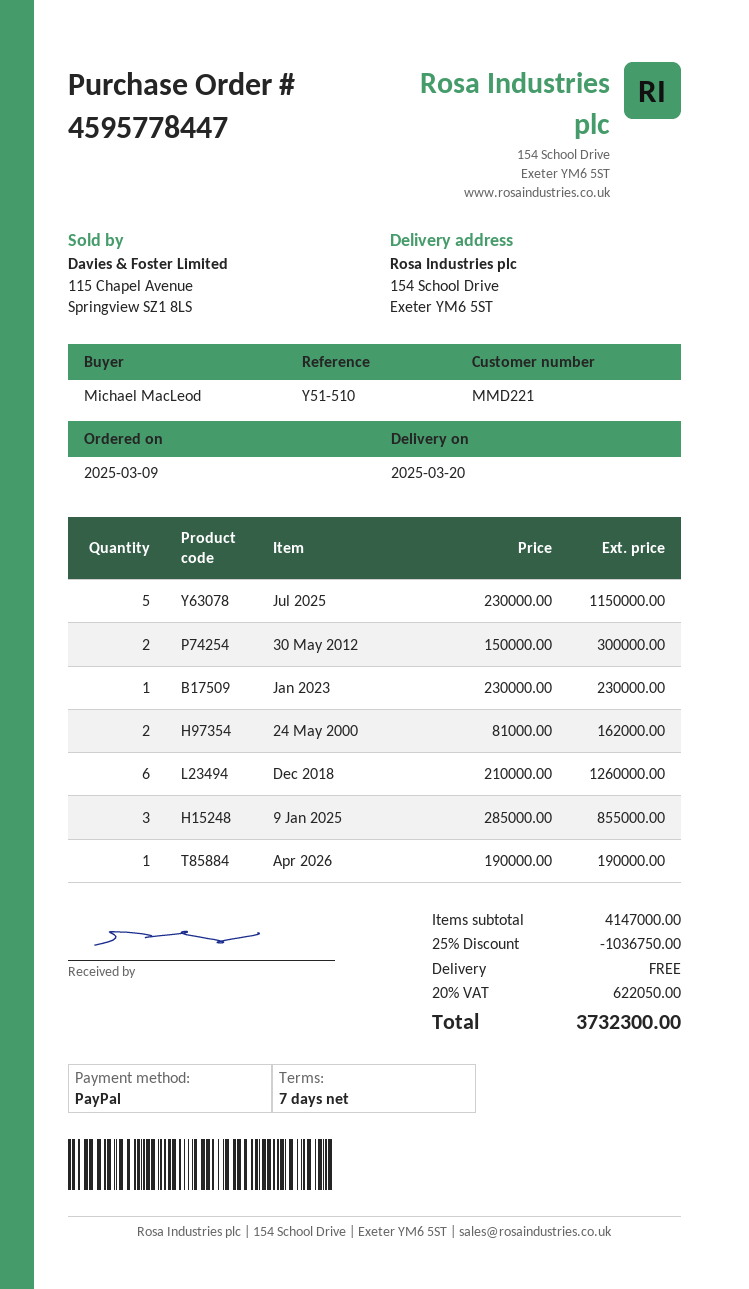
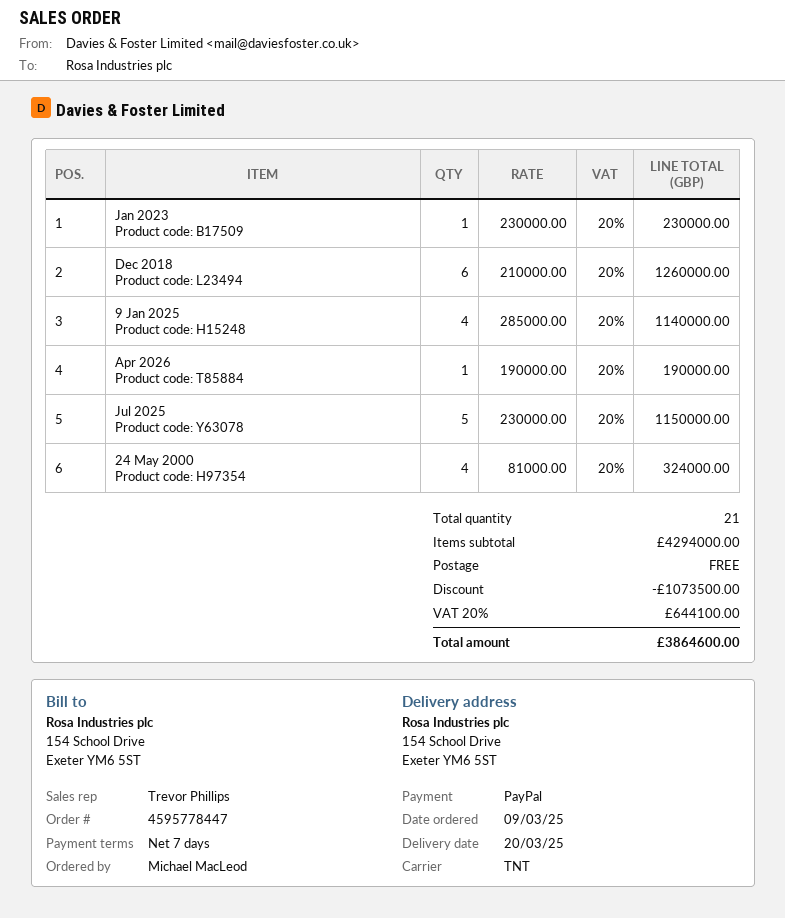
30 May 2012: 2 x 150000.00 = 300000.00 -> none
24 May 2000: 2 x 81000.00 = 162000.00 -> 4 x 81000.00 = 324000.00
9 Jan 2025: 3 x 285000.00 = 855000.00 -> 4 x 285000.00 = 1140000.00
subtotal: 4147000.00 -> 4294000.00
discount: 1036750.00 -> 1073500.00
tax: 20% = 622050.00 -> 20% = 644100.00
total: 3732300.00 -> 3864600.00

